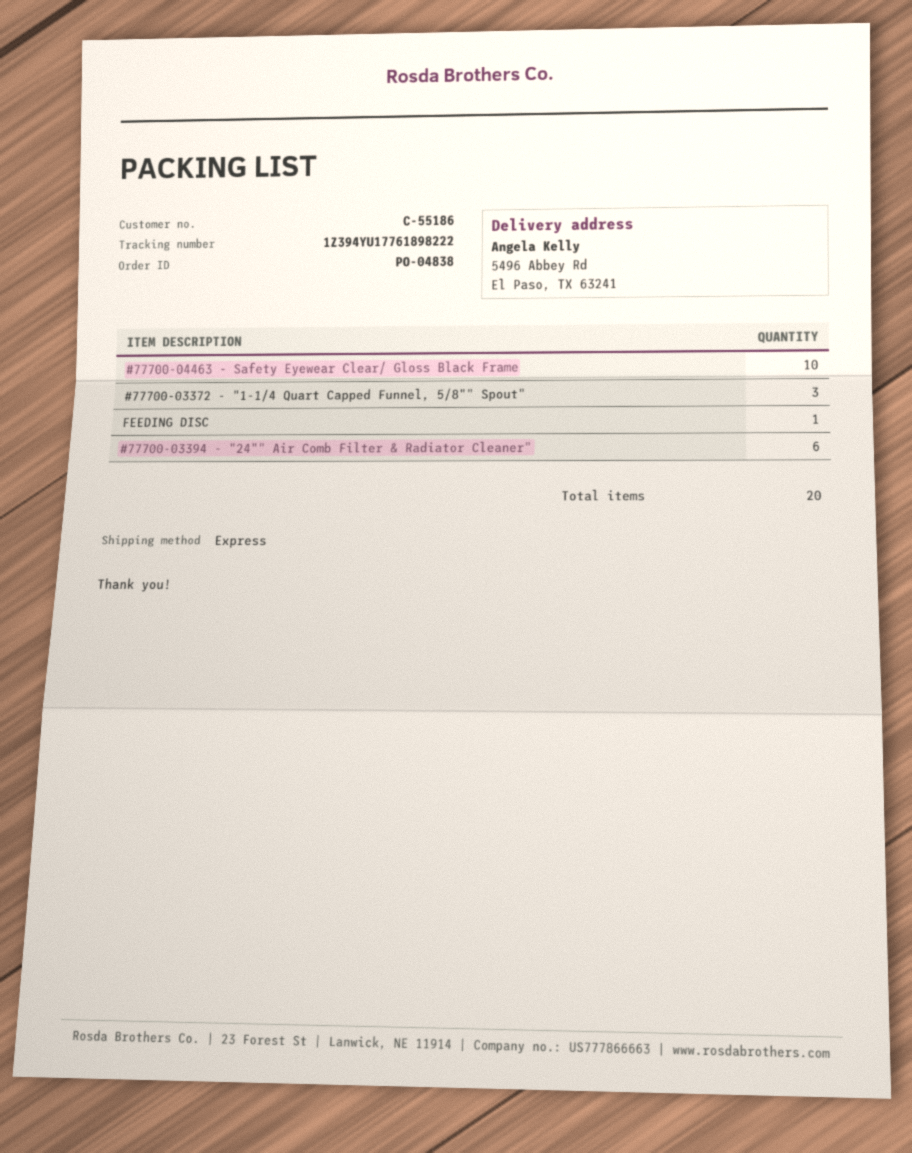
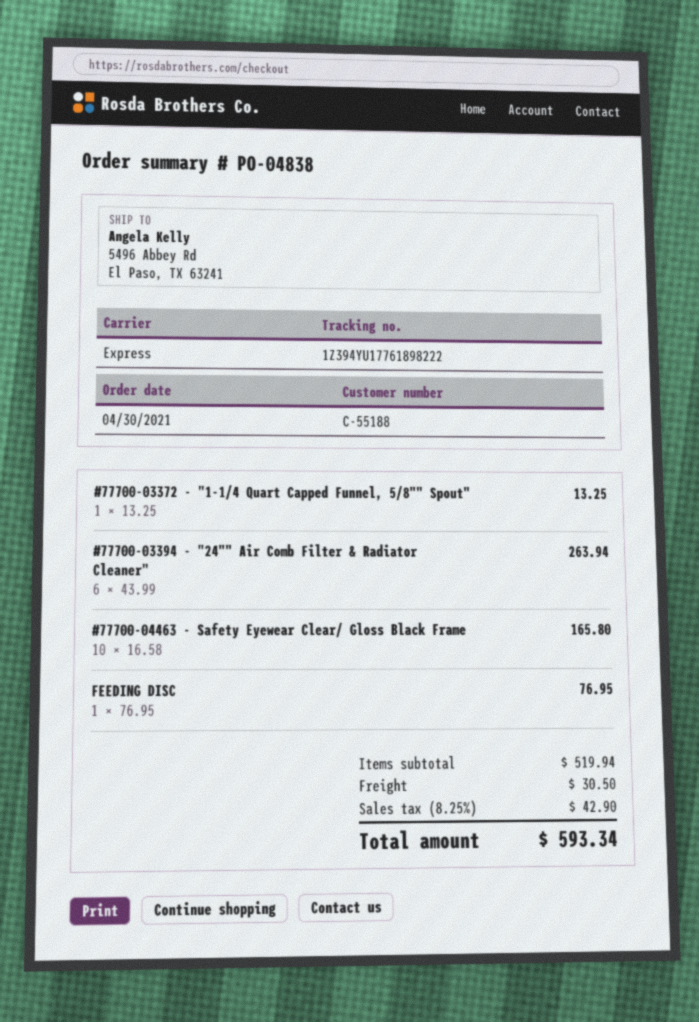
customer number: C-55186 -> C-55188
#77700-03372 - "1-1/4 Quart Capped Funnel, 5/8"" Spout": 3 -> 1

